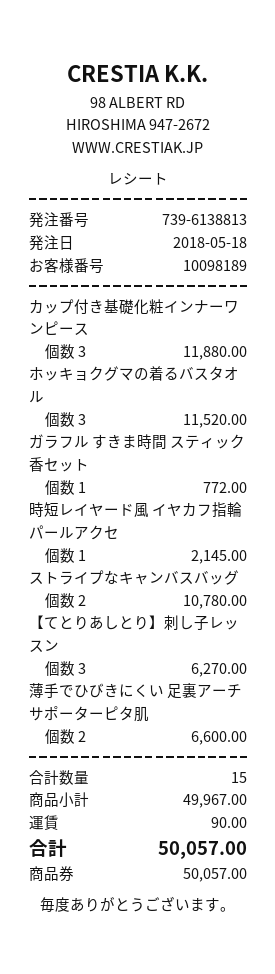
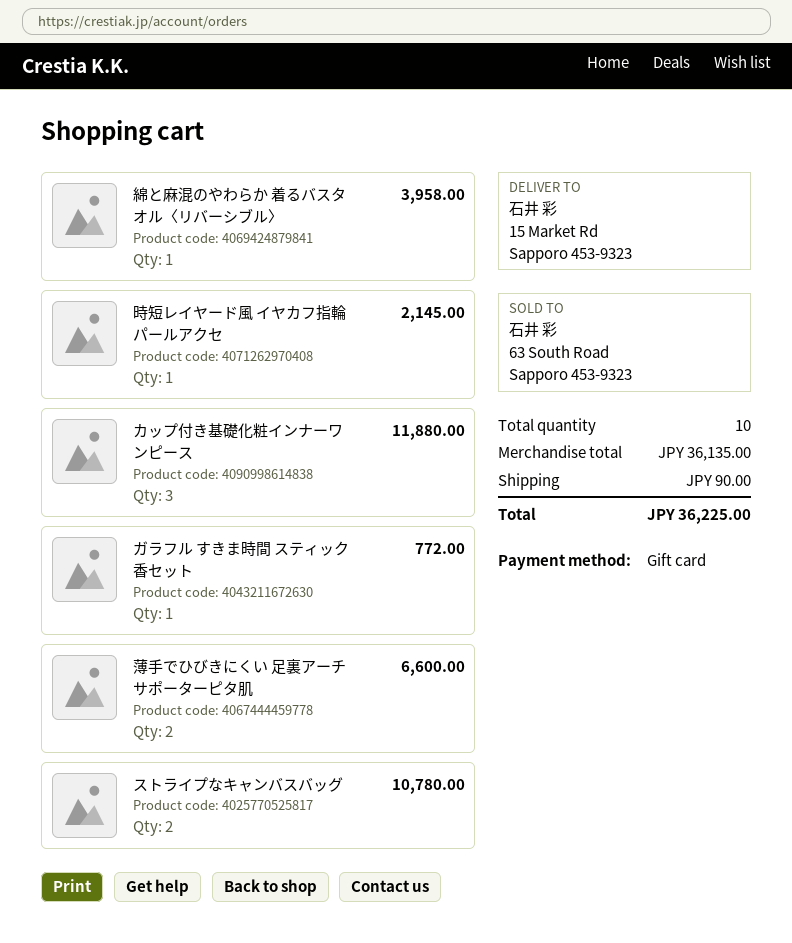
ホッキョクグマの着るバスタオル: 3 for 11520.00 -> none
【てとりあしとり】刺し子レッスン: 3 for 6270.00 -> none
綿と麻混のやわらか 着るバスタオル〈リバーシブル〉: none -> 1 for 3958.00
total quantity: 15 -> 10
subtotal: 49967.00 -> 36135.00
total: 50057.00 -> 36225.00

